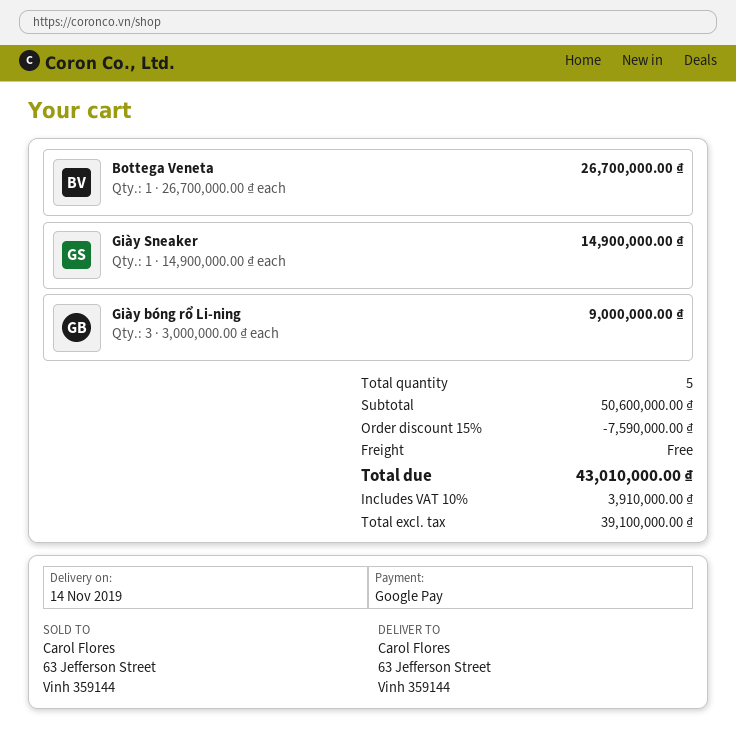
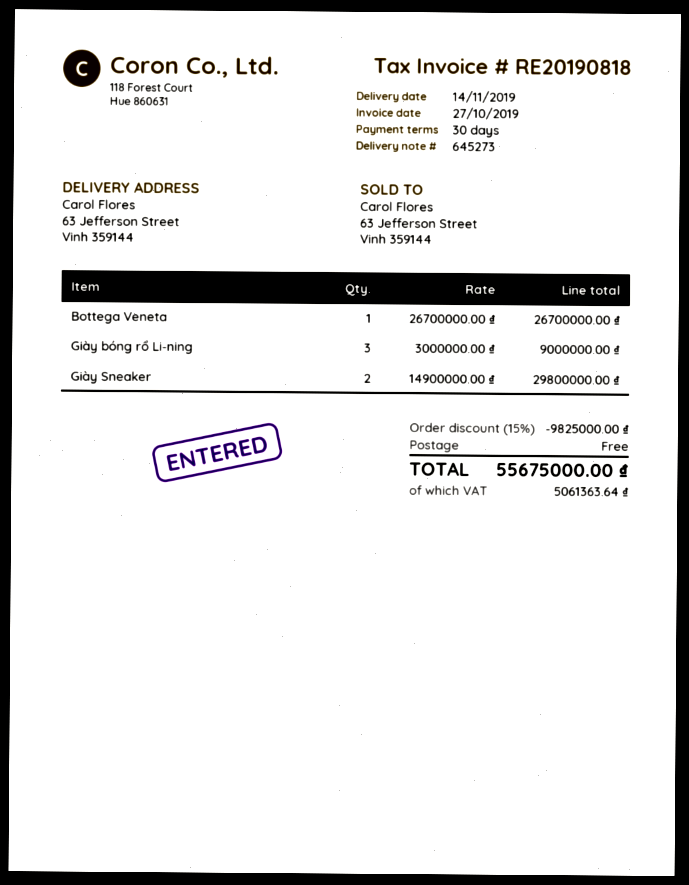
Giày Sneaker: 1 x 14900000.00 = 14900000.00 -> 2 x 14900000.00 = 29800000.00
discount: 15% = 7590000.00 -> 15% = 9825000.00
tax: 3910000.00 -> 5061363.64
total: 43010000.00 -> 55675000.00

